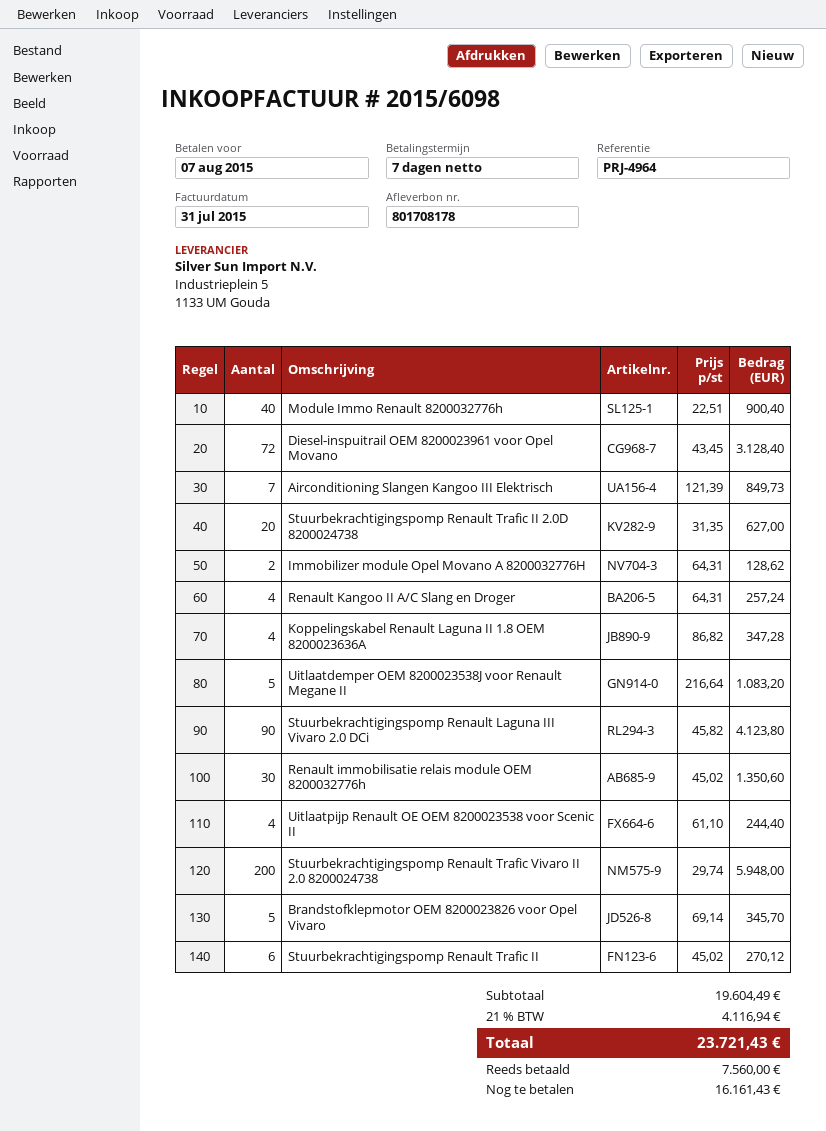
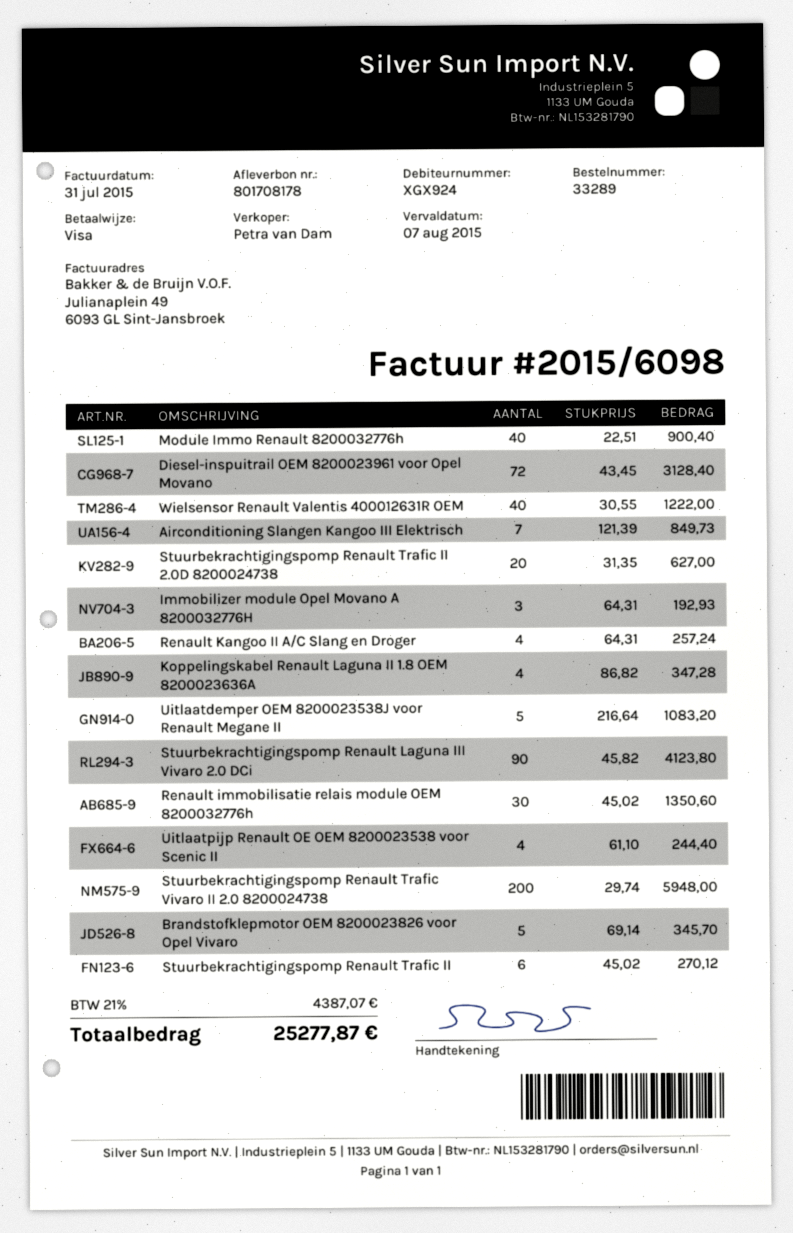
Immobilizer module Opel Movano A 8200032776H: 2 x 64.31 = 128.62 -> 3 x 64.31 = 192.93
Wielsensor Renault Valentis 400012631R OEM: none -> 40 x 30.55 = 1222.00
tax: 21% = 4116.94 -> 21% = 4387.07
total: 23721.43 -> 25277.87

